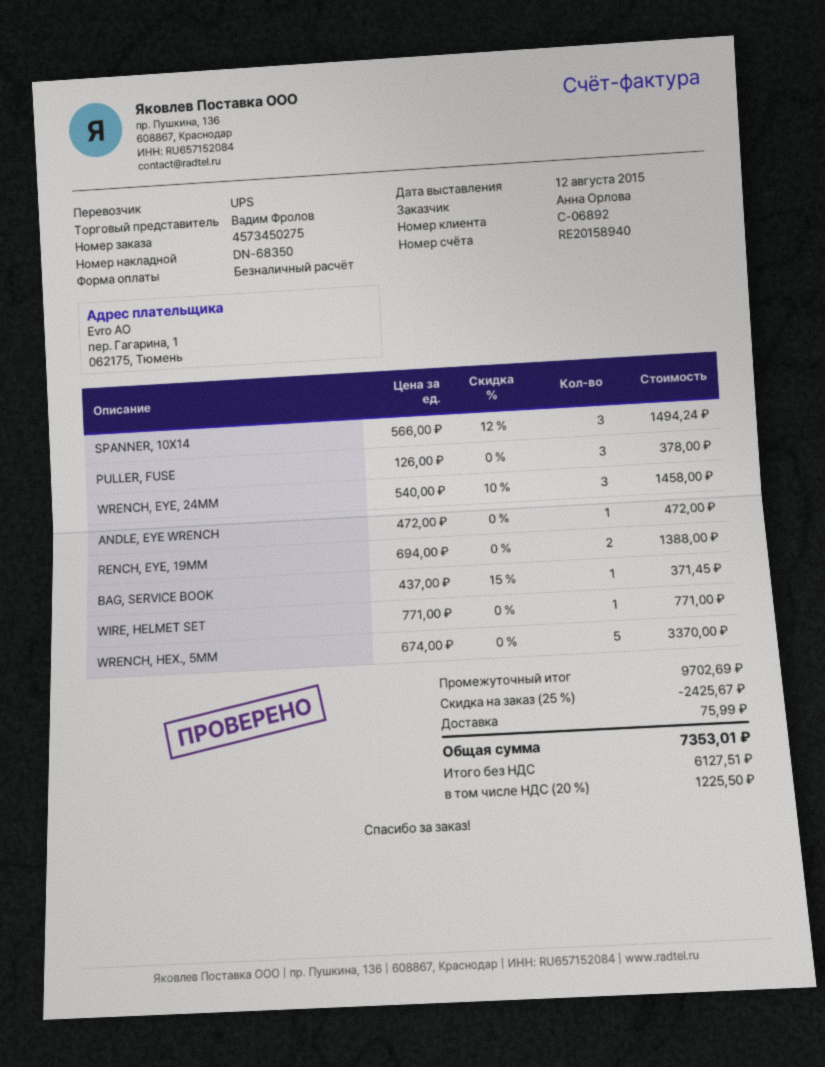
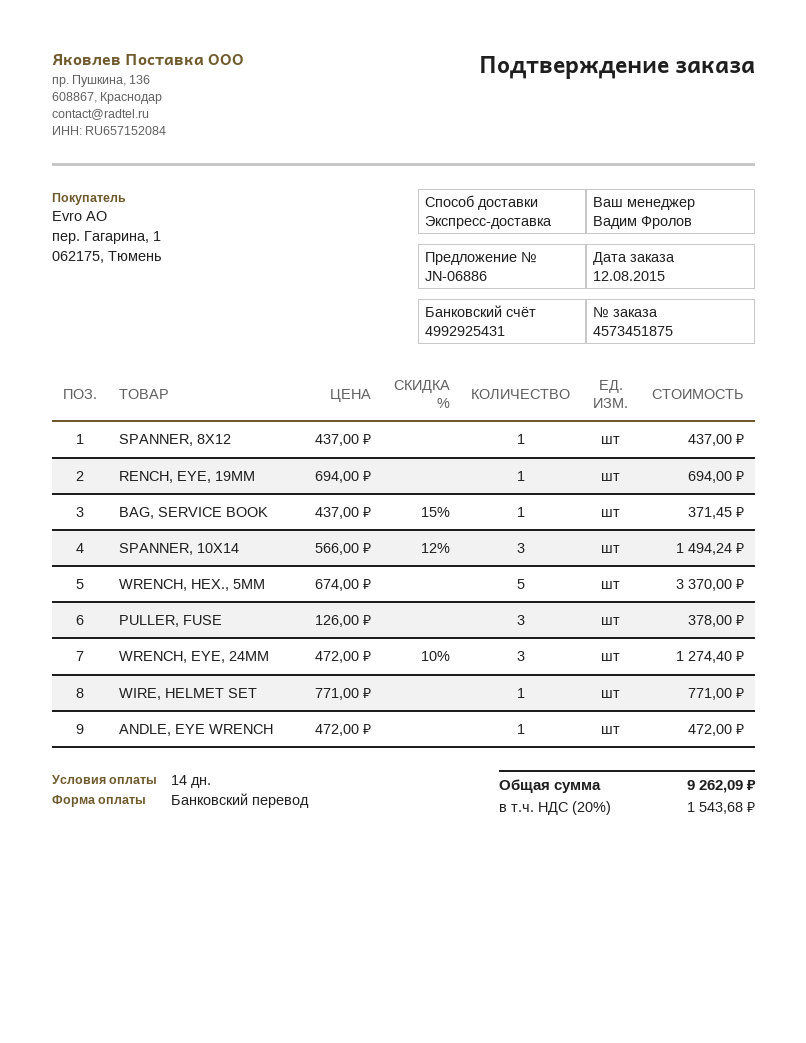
order number: 4573450275 -> 4573451875
shipping method: UPS -> express
WRENCH, EYE, 24MM: 3 x 540.00 - 10% = 1458.00 -> 3 x 472.00 - 10% = 1274.40
RENCH, EYE, 19MM: 2 x 694.00 = 1388.00 -> 1 x 694.00 = 694.00
SPANNER, 8X12: none -> 1 x 437.00 = 437.00
discount: 25% = 2425.67 -> none
shipping: 75.99 -> none
tax: 20% = 1225.50 -> 20% = 1543.68
total: 7353.01 -> 9262.09

